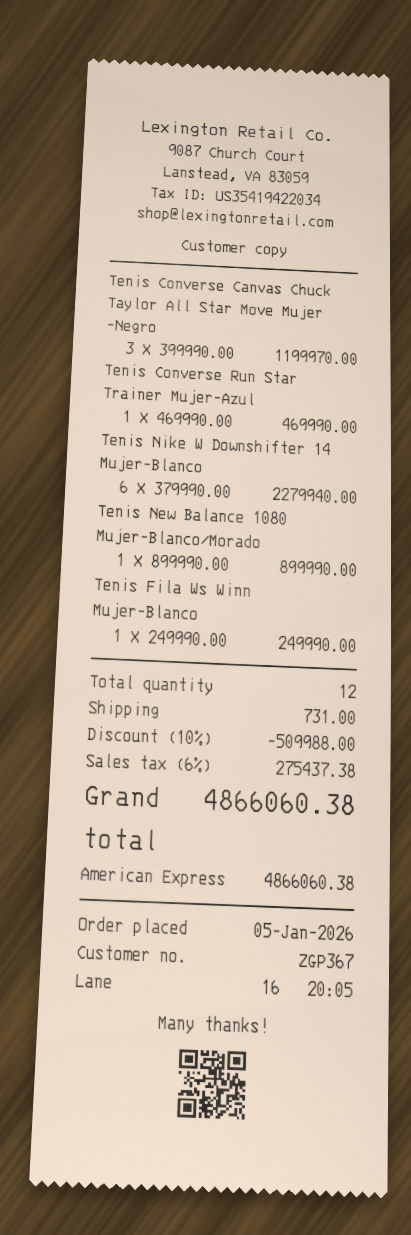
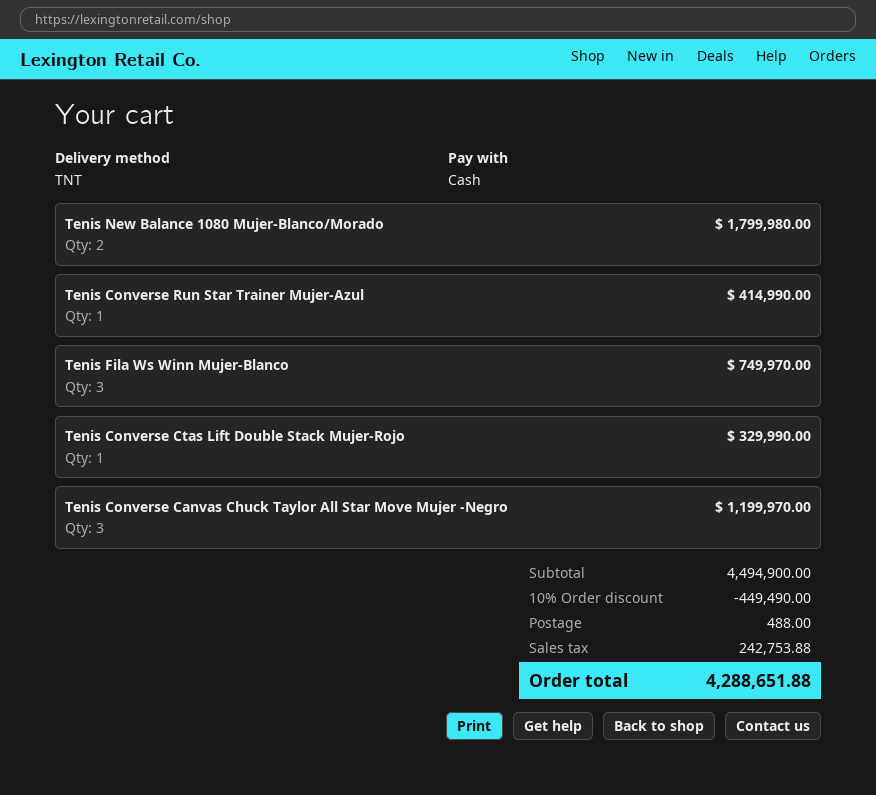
payment method: American Express -> cash
Tenis Converse Run Star Trainer Mujer-Azul: 1 for 469990.00 -> 1 for 414990.00
Tenis Nike W Downshifter 14 Mujer-Blanco: 6 for 2279940.00 -> none
Tenis New Balance 1080 Mujer-Blanco/Morado: 1 for 899990.00 -> 2 for 1799980.00
Tenis Fila Ws Winn Mujer-Blanco: 1 for 249990.00 -> 3 for 749970.00
Tenis Converse Ctas Lift Double Stack Mujer-Rojo: none -> 1 for 329990.00
discount: 10% = 509988.00 -> 10% = 449490.00
shipping: 731.00 -> 488.00
tax: 275437.38 -> 242753.88
total: 4866060.38 -> 4288651.88

